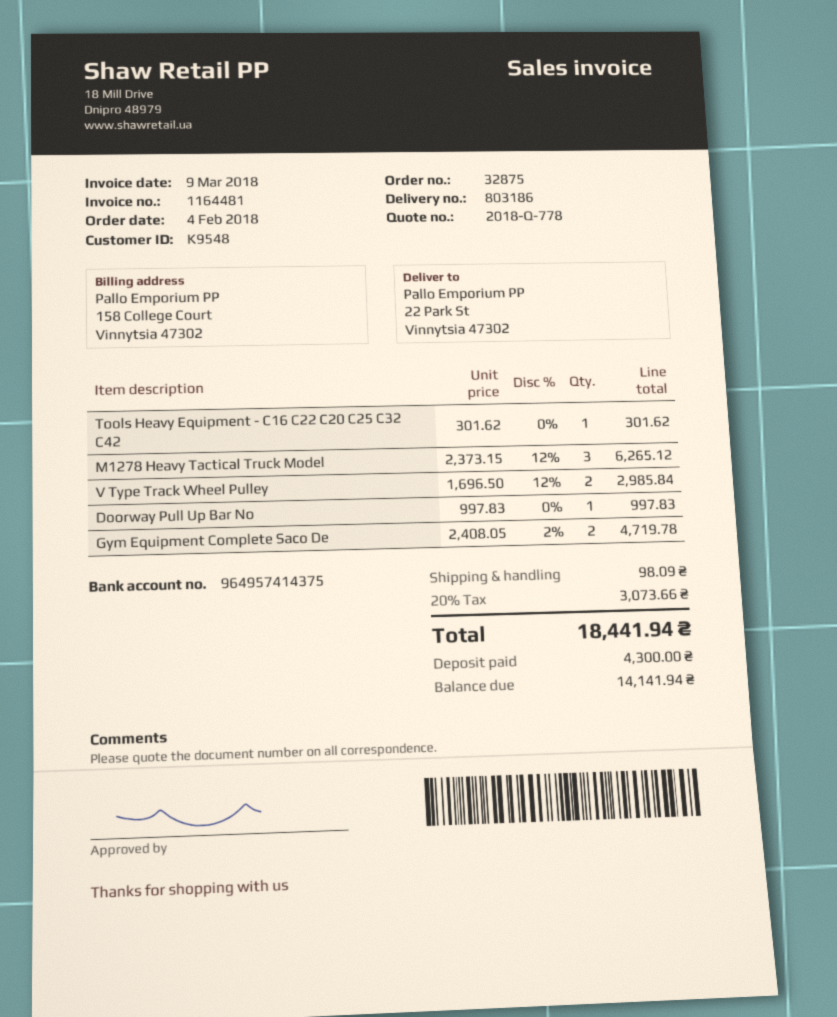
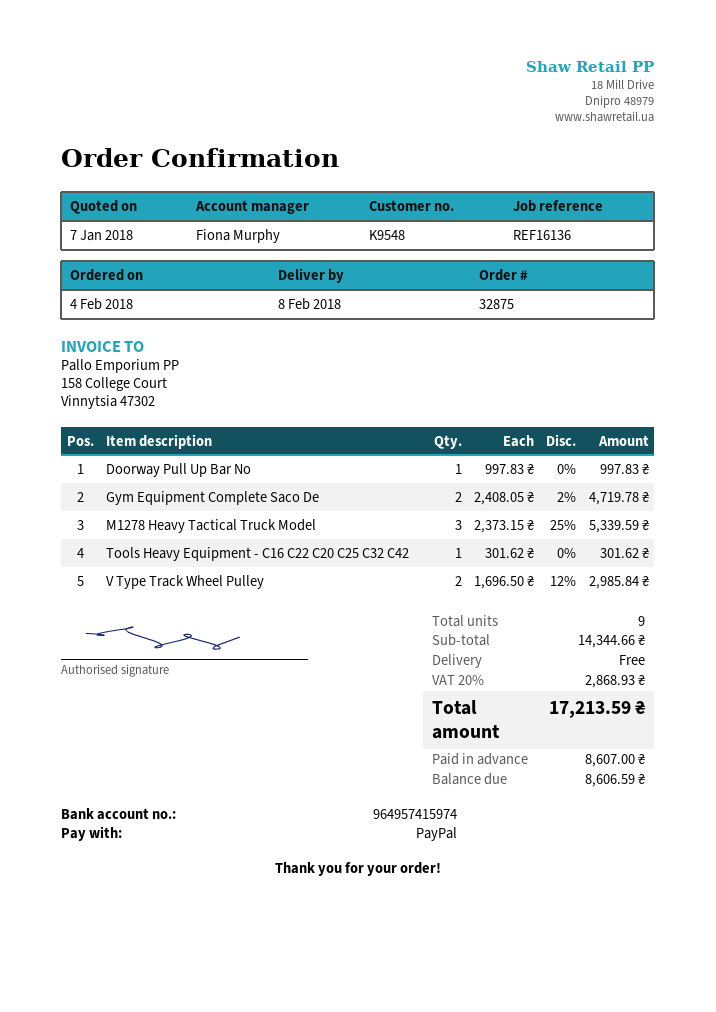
bank account: 964957414375 -> 964957415974
M1278 Heavy Tactical Truck Model: 3 x 2373.15 - 12% = 6265.12 -> 3 x 2373.15 - 25% = 5339.59
shipping: 98.09 -> 0.00
tax: 20% = 3073.66 -> 20% = 2868.93
total: 18441.94 -> 17213.59
deposit: 4300.00 -> 8607.00
balance: 14141.94 -> 8606.59

